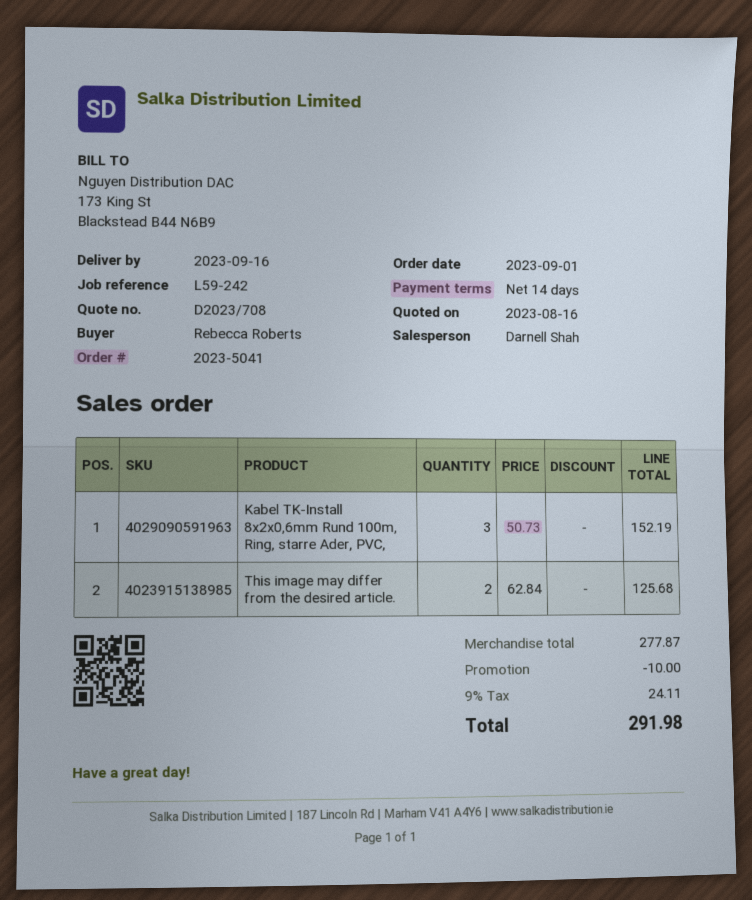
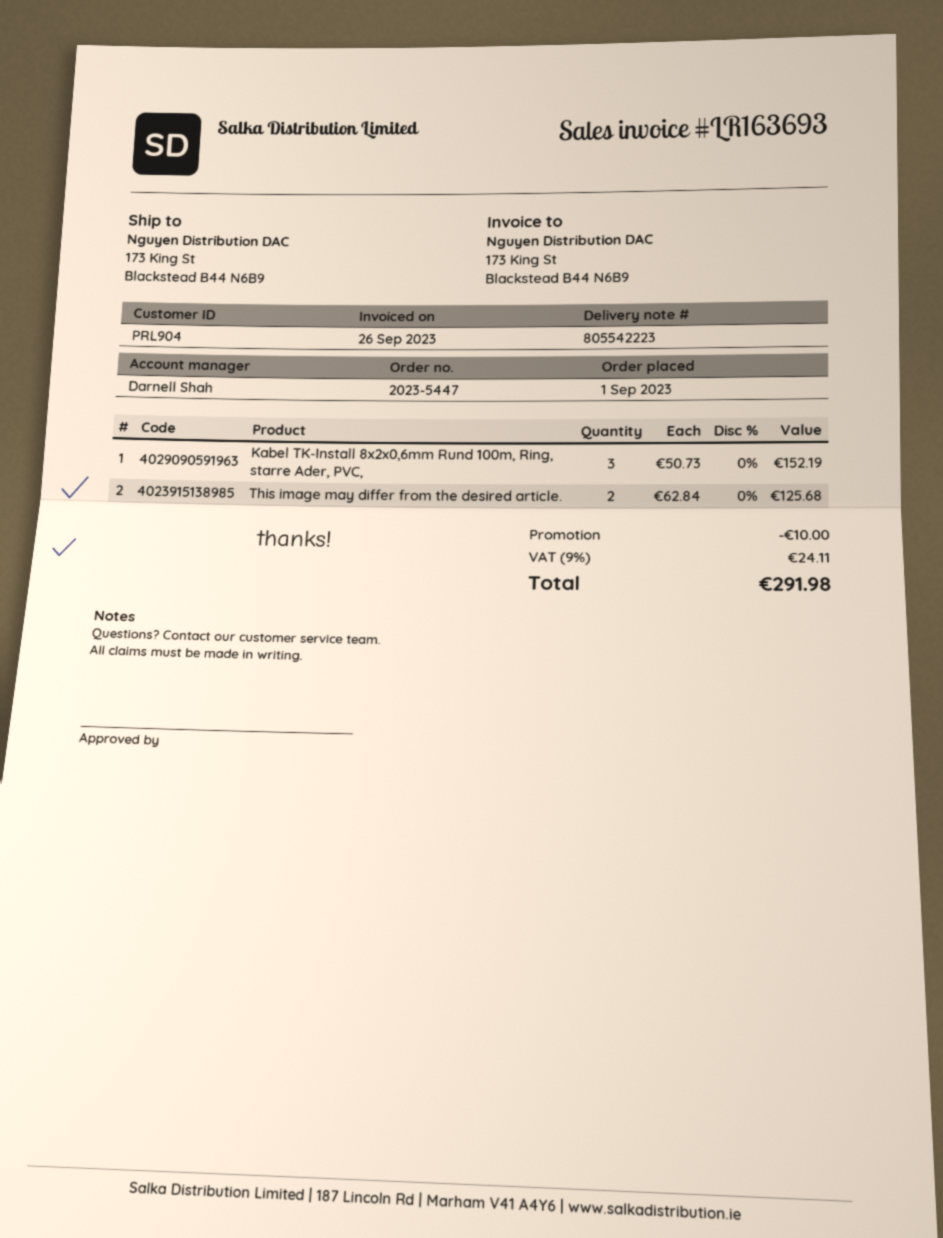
order number: 2023-5041 -> 2023-5447

